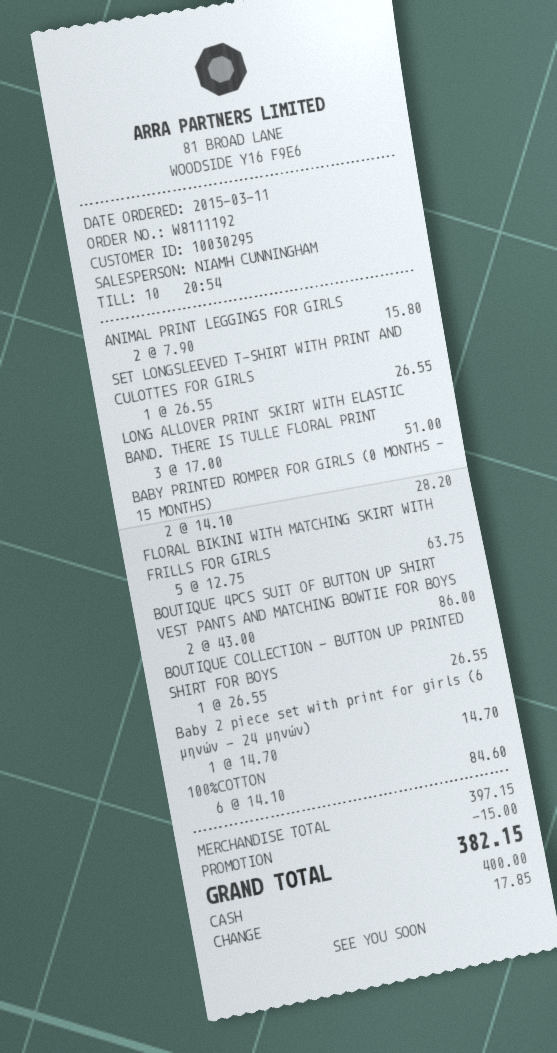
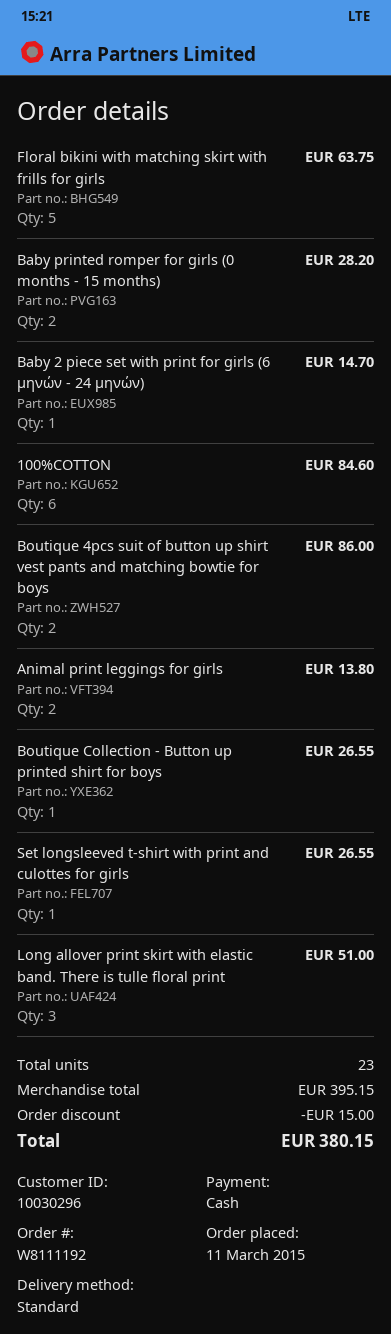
customer number: 10030295 -> 10030296
ANIMAL PRINT LEGGINGS FOR GIRLS: 2 for 15.80 -> 2 for 13.80
subtotal: 397.15 -> 395.15
total: 382.15 -> 380.15

